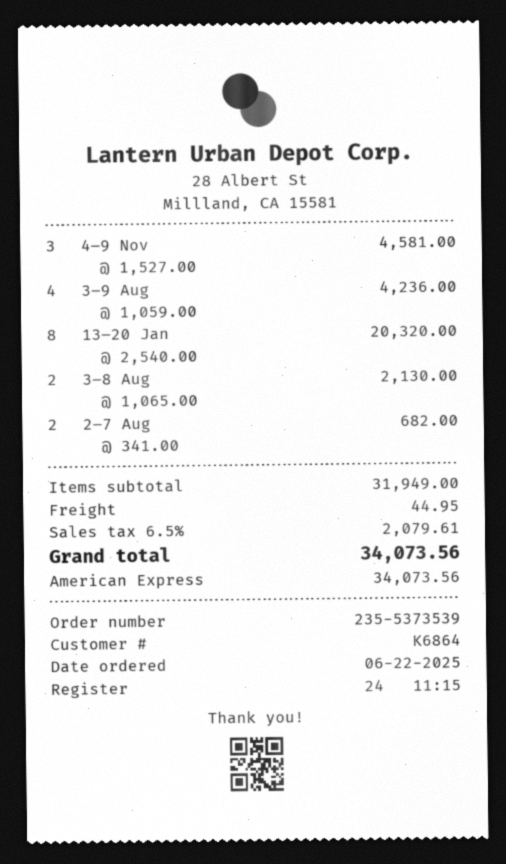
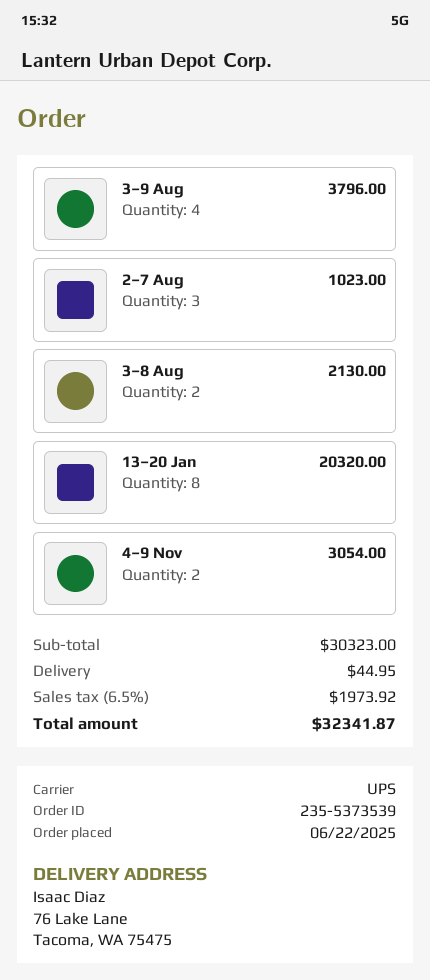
4–9 Nov: 3 for 4581.00 -> 2 for 3054.00
3–9 Aug: 4 for 4236.00 -> 4 for 3796.00
2–7 Aug: 2 for 682.00 -> 3 for 1023.00
subtotal: 31949.00 -> 30323.00
tax: 6.5% = 2079.61 -> 6.5% = 1973.92
total: 34073.56 -> 32341.87

